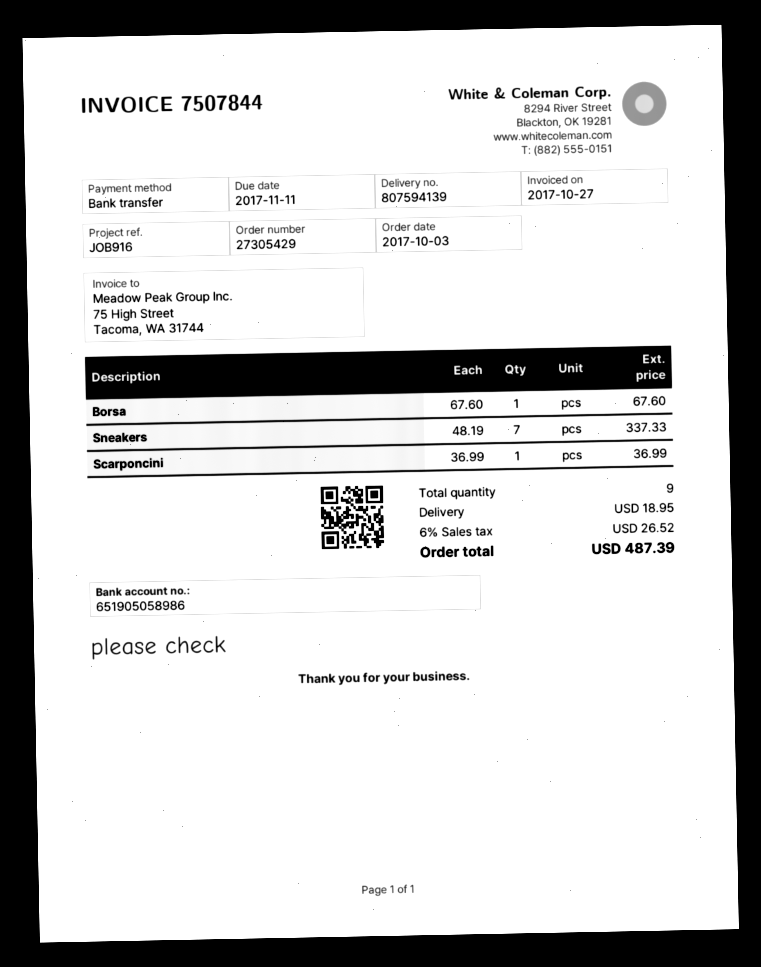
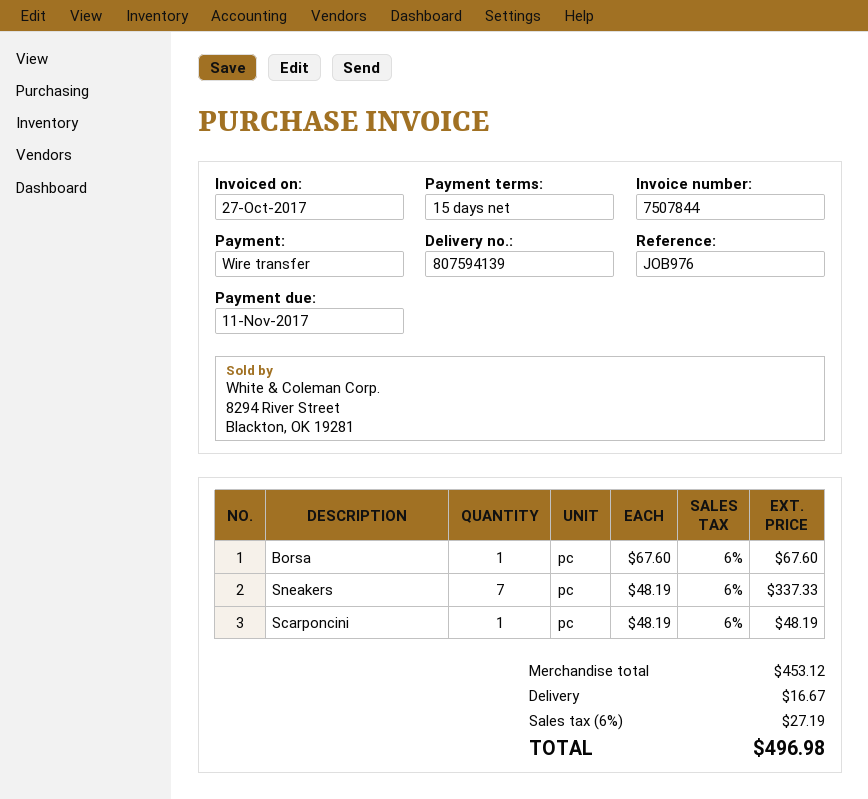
reference: JOB916 -> JOB976
Scarponcini: 1 x 36.99 = 36.99 -> 1 x 48.19 = 48.19
shipping: 18.95 -> 16.67
tax: 6% = 26.52 -> 6% = 27.19
total: 487.39 -> 496.98

